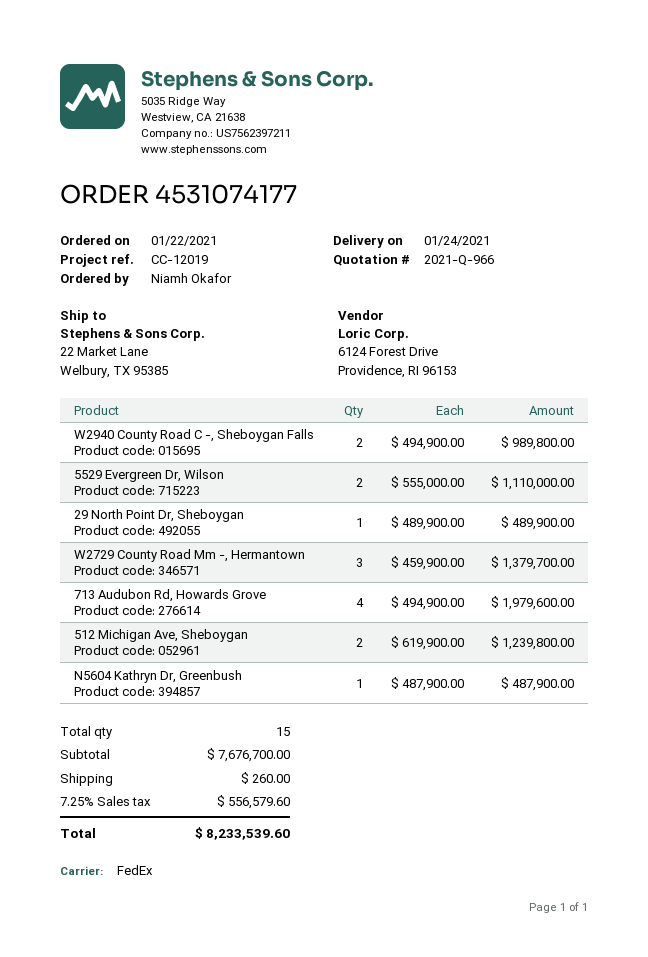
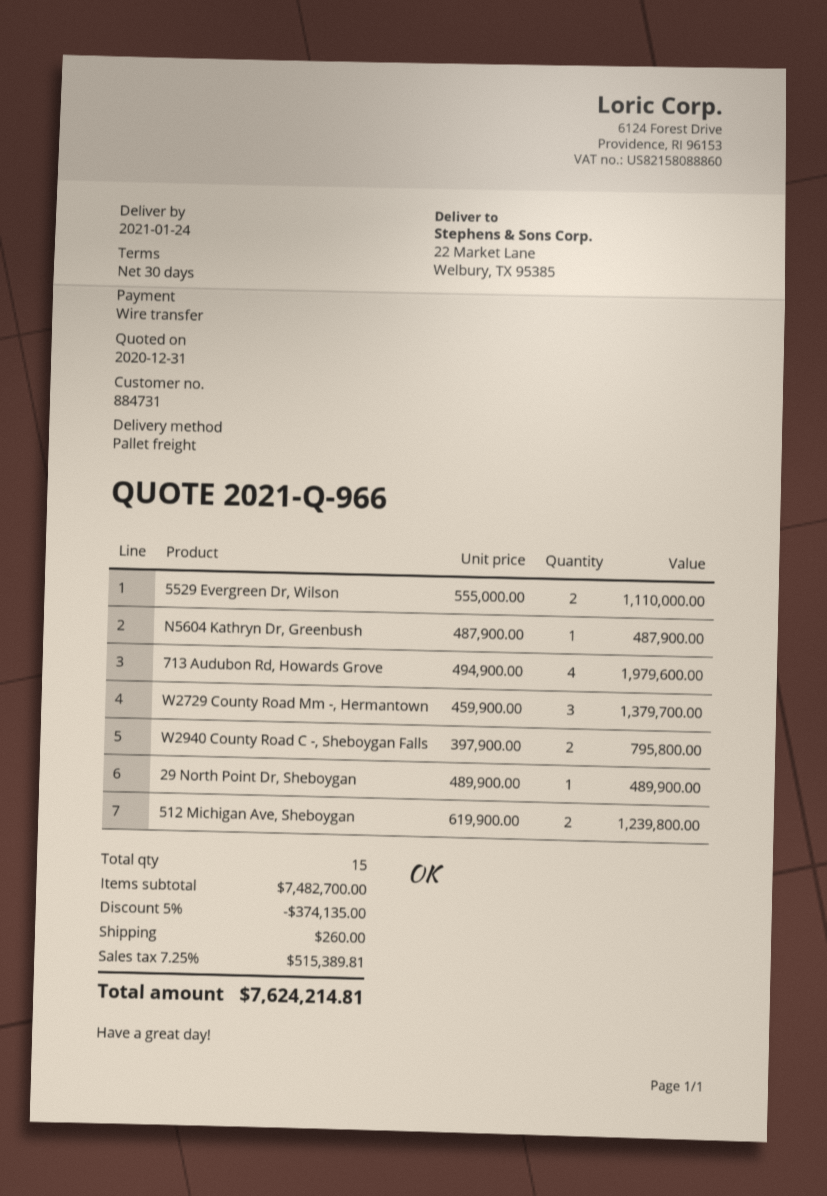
shipping method: FedEx -> pallet freight
W2940 County Road C -, Sheboygan Falls: 2 x 494900.00 = 989800.00 -> 2 x 397900.00 = 795800.00
subtotal: 7676700.00 -> 7482700.00
discount: none -> 5% = 374135.00
tax: 7.25% = 556579.60 -> 7.25% = 515389.81
total: 8233539.60 -> 7624214.81

